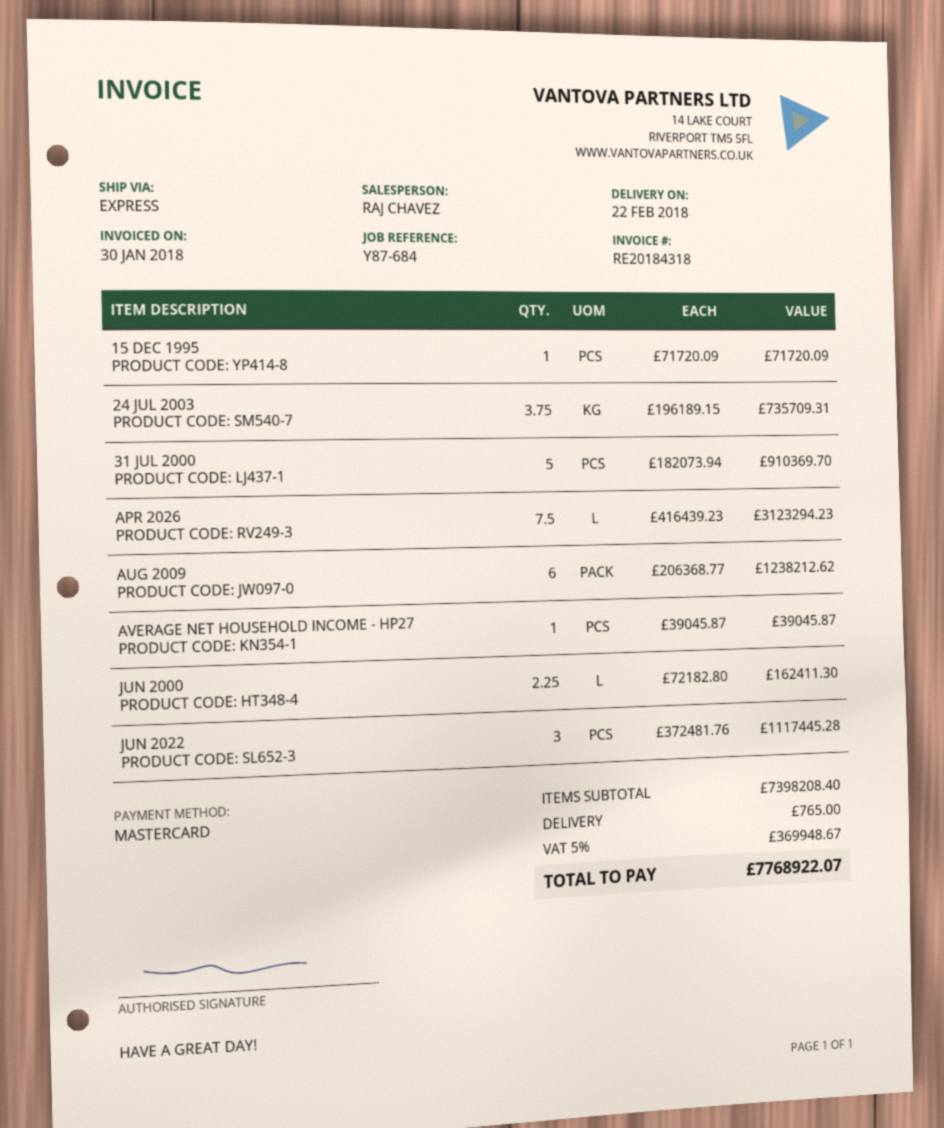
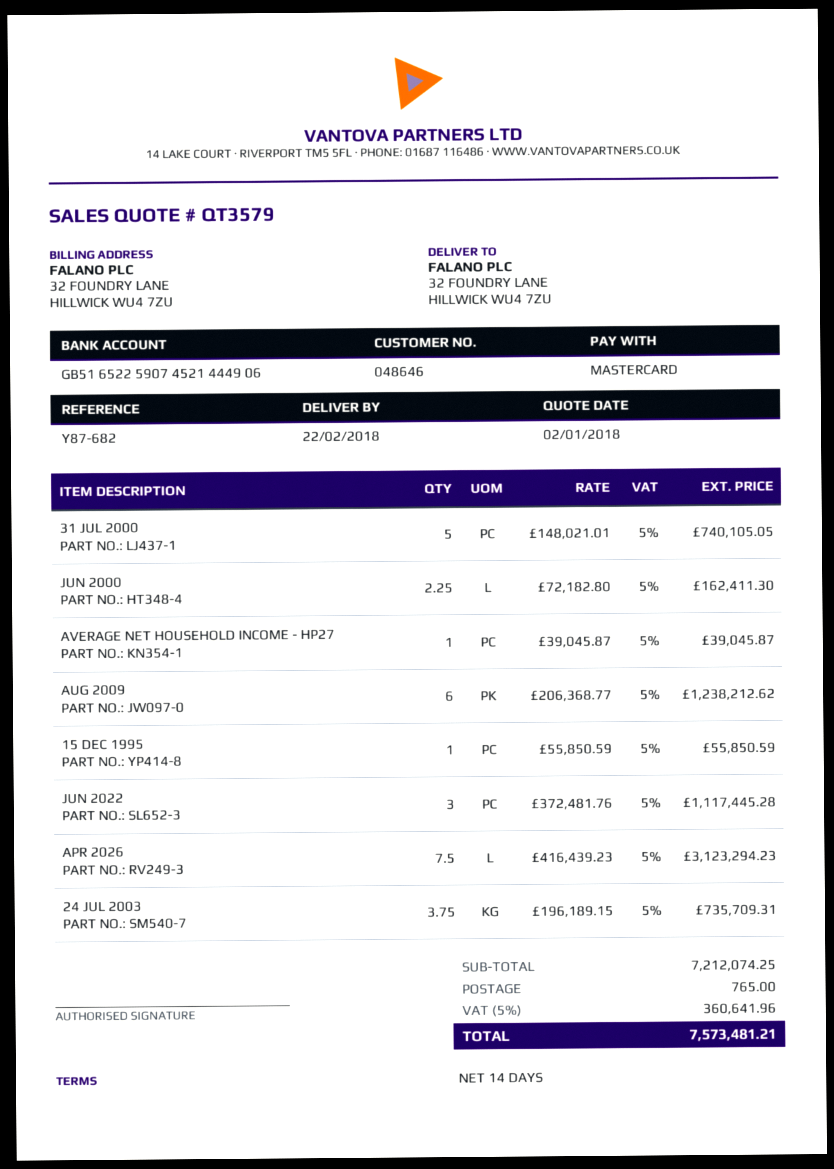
reference: Y87-684 -> Y87-682
15 DEC 1995: 1 x 71720.09 = 71720.09 -> 1 x 55850.59 = 55850.59
31 JUL 2000: 5 x 182073.94 = 910369.70 -> 5 x 148021.01 = 740105.05
subtotal: 7398208.40 -> 7212074.25
tax: 5% = 369948.67 -> 5% = 360641.96
total: 7768922.07 -> 7573481.21

